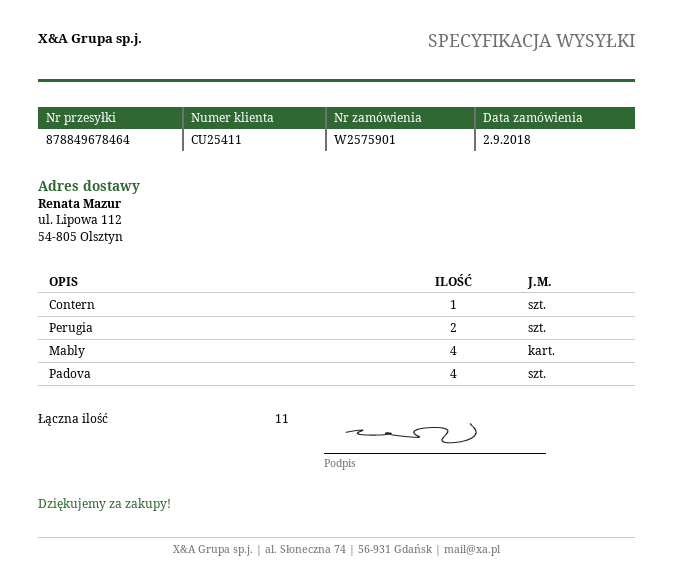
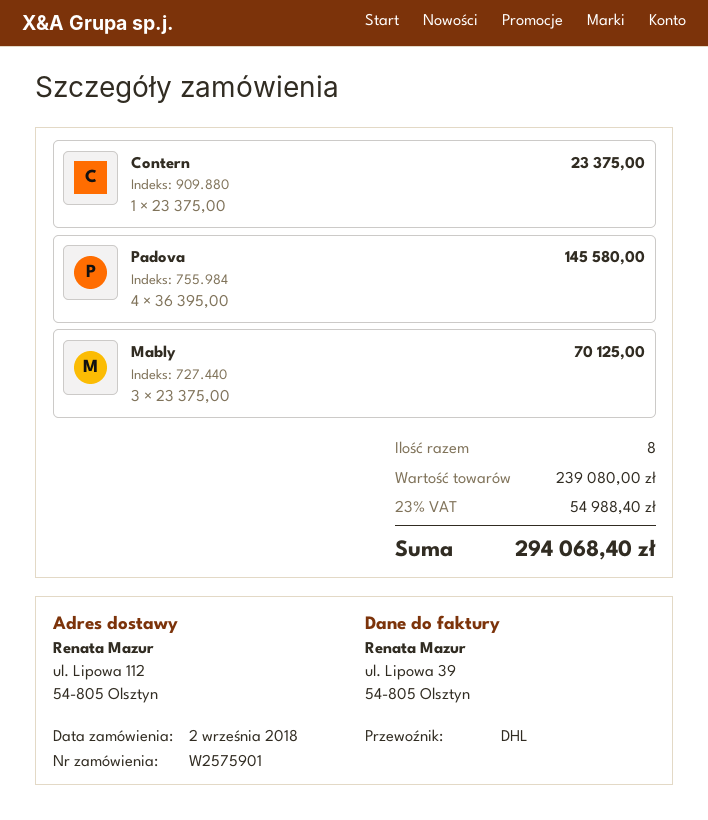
Perugia: 2 -> none
Mably: 4 -> 3
total quantity: 11 -> 8

